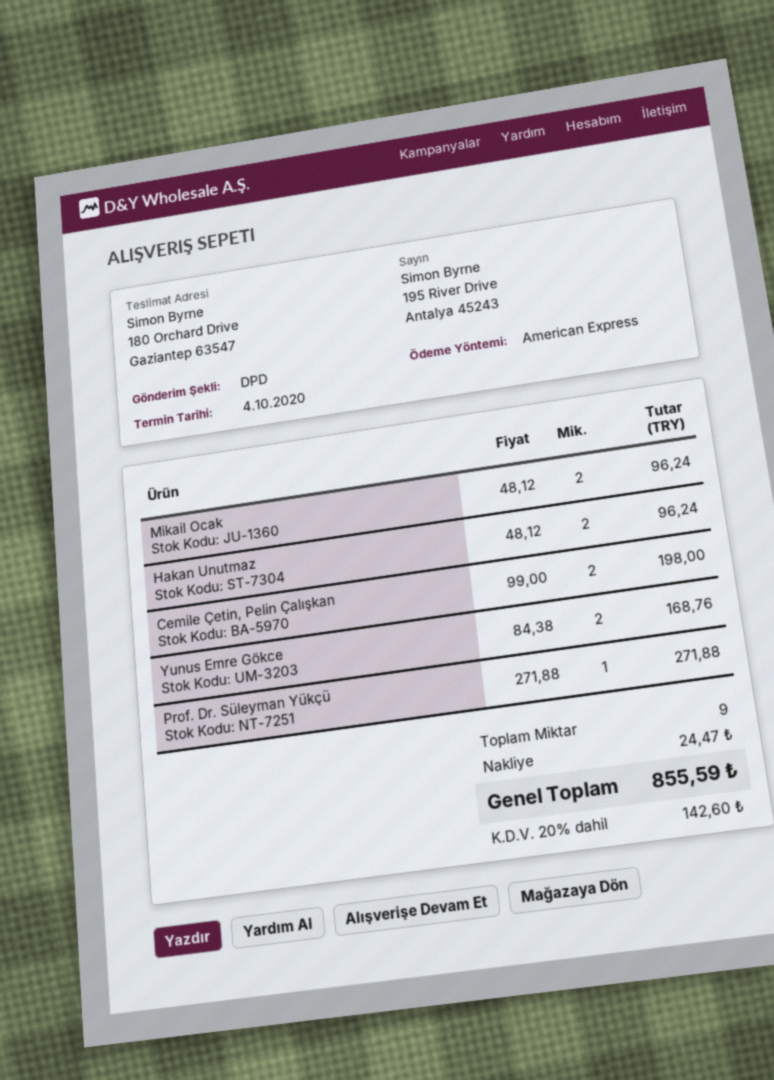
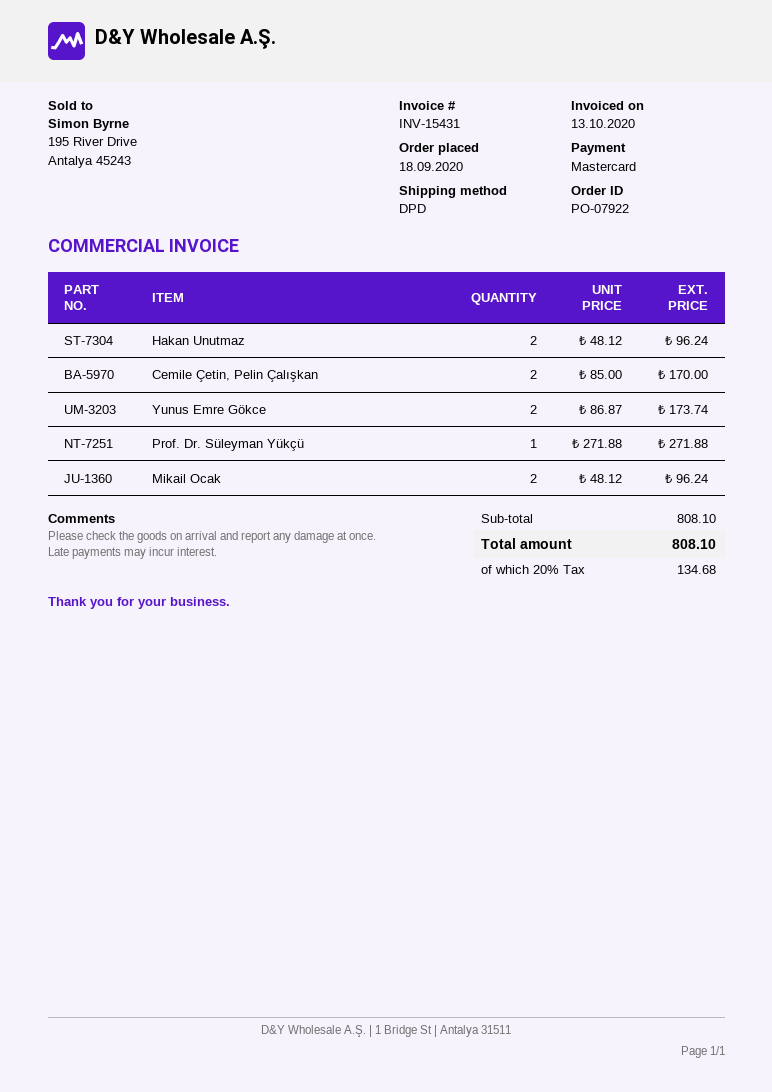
payment method: American Express -> Mastercard
Cemile Çetin, Pelin Çalışkan: 2 x 99.00 = 198.00 -> 2 x 85.00 = 170.00
Yunus Emre Gökce: 2 x 84.38 = 168.76 -> 2 x 86.87 = 173.74
shipping: 24.47 -> none
tax: 20% = 142.60 -> 20% = 134.68
total: 855.59 -> 808.10

